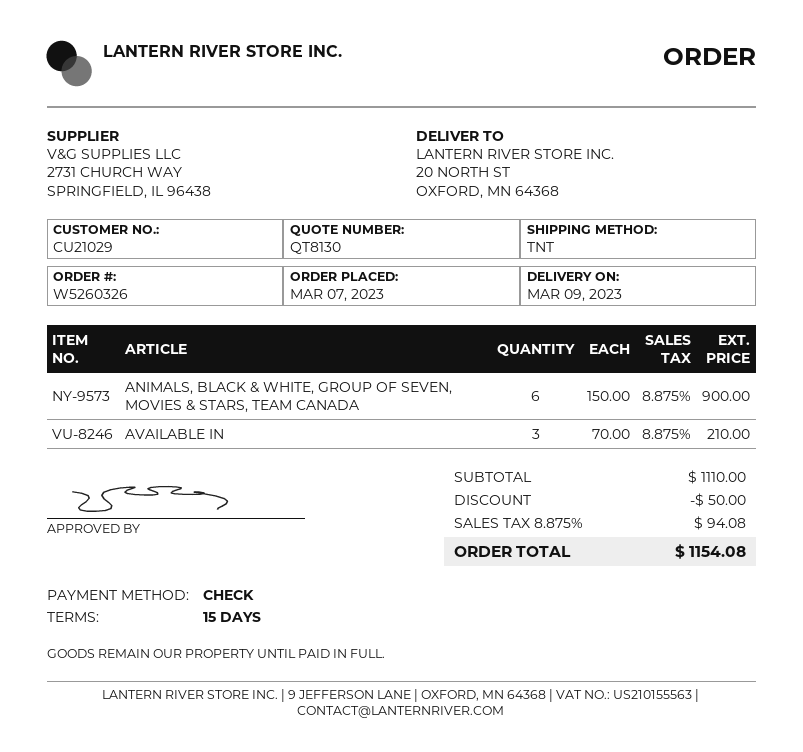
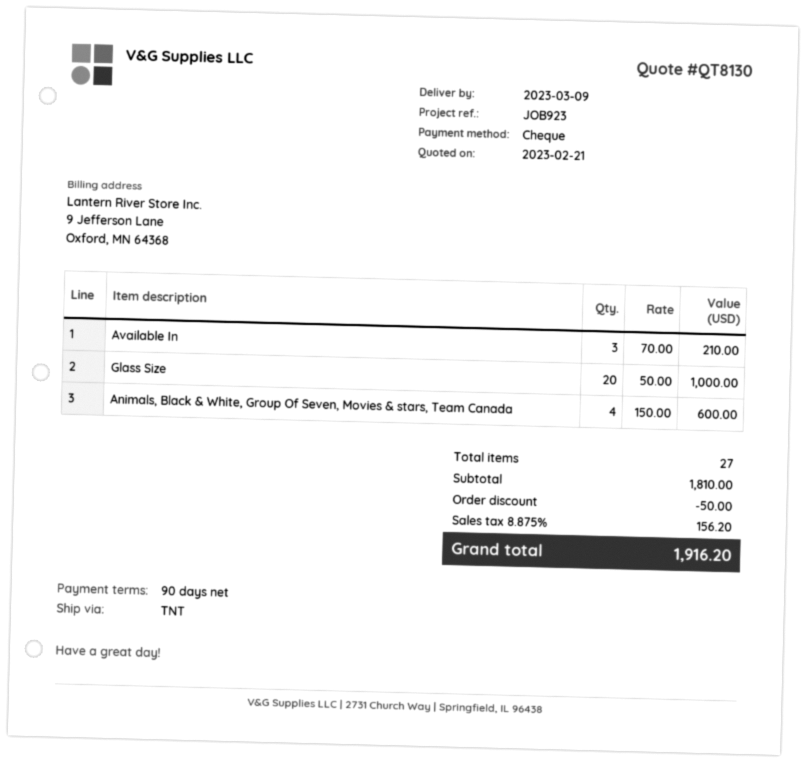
payment terms: 15 days -> 90 days
ANIMALS, BLACK & WHITE, GROUP OF SEVEN, MOVIES & STARS, TEAM CANADA: 6 x 150.00 = 900.00 -> 4 x 150.00 = 600.00
Glass Size: none -> 20 x 50.00 = 1000.00
subtotal: 1110.00 -> 1810.00
tax: 8.875% = 94.08 -> 8.875% = 156.20
total: 1154.08 -> 1916.20

